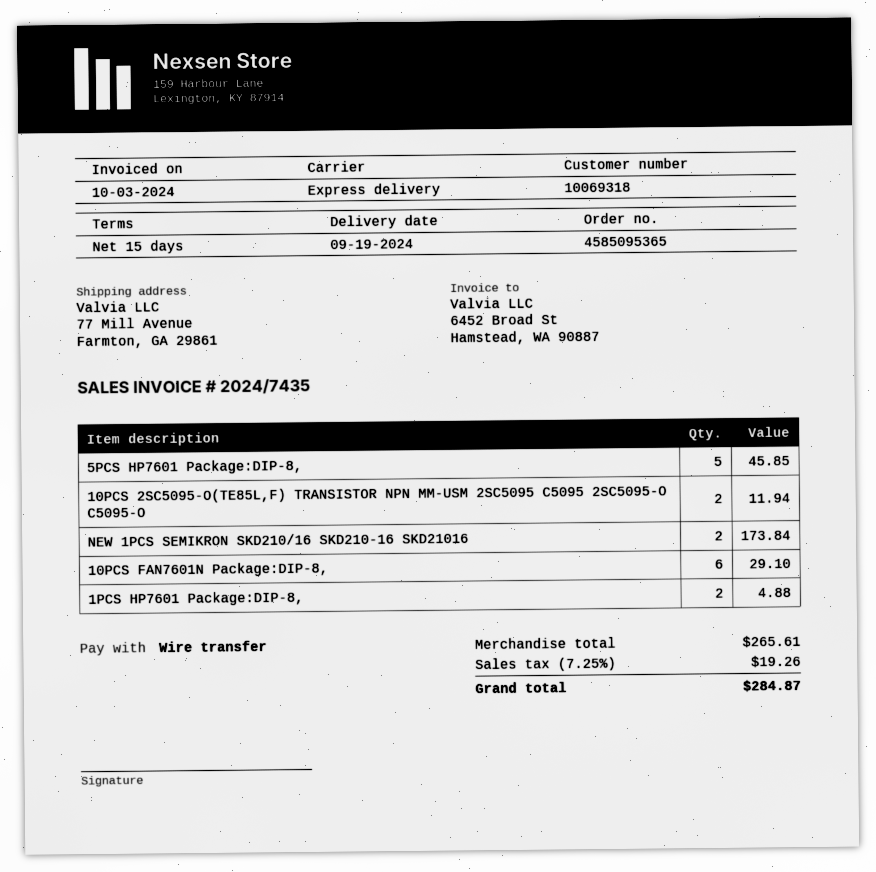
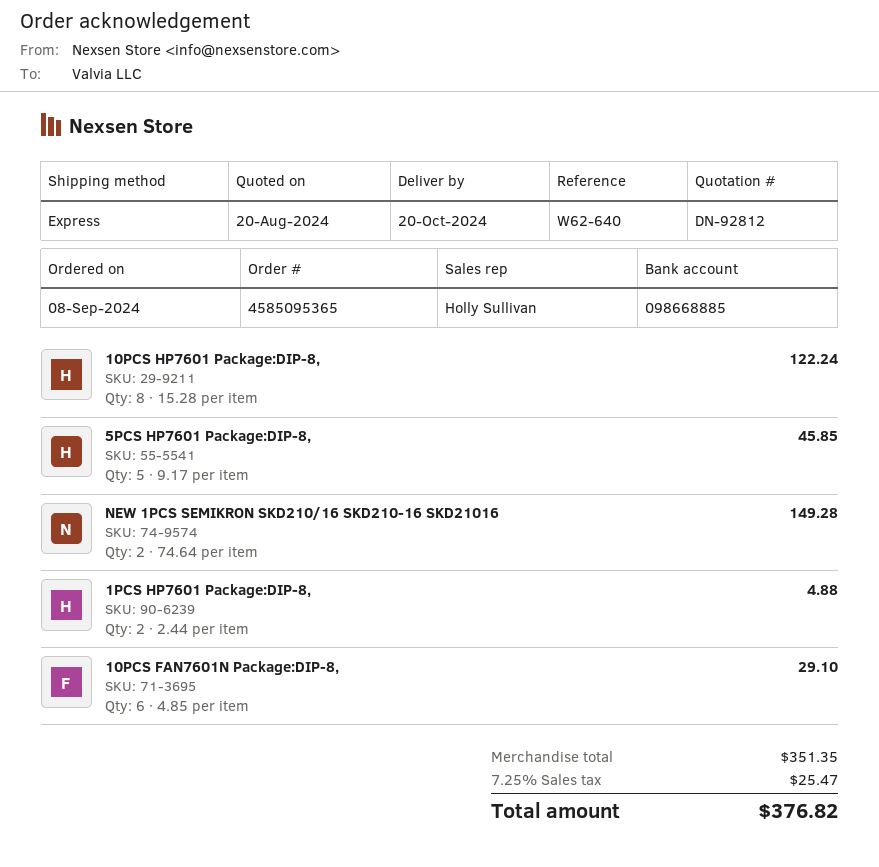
delivery date: 2024-09-19 -> 2024-10-20
10PCS 2SC5095-O(TE85L,F) TRANSISTOR NPN MM-USM 2SC5095 C5095 2SC5095-O C5095-O: 2 for 11.94 -> none
NEW 1PCS SEMIKRON SKD210/16 SKD210-16 SKD21016: 2 for 173.84 -> 2 for 149.28
10PCS HP7601 Package:DIP-8,: none -> 8 for 122.24
subtotal: 265.61 -> 351.35
tax: 7.25% = 19.26 -> 7.25% = 25.47
total: 284.87 -> 376.82

